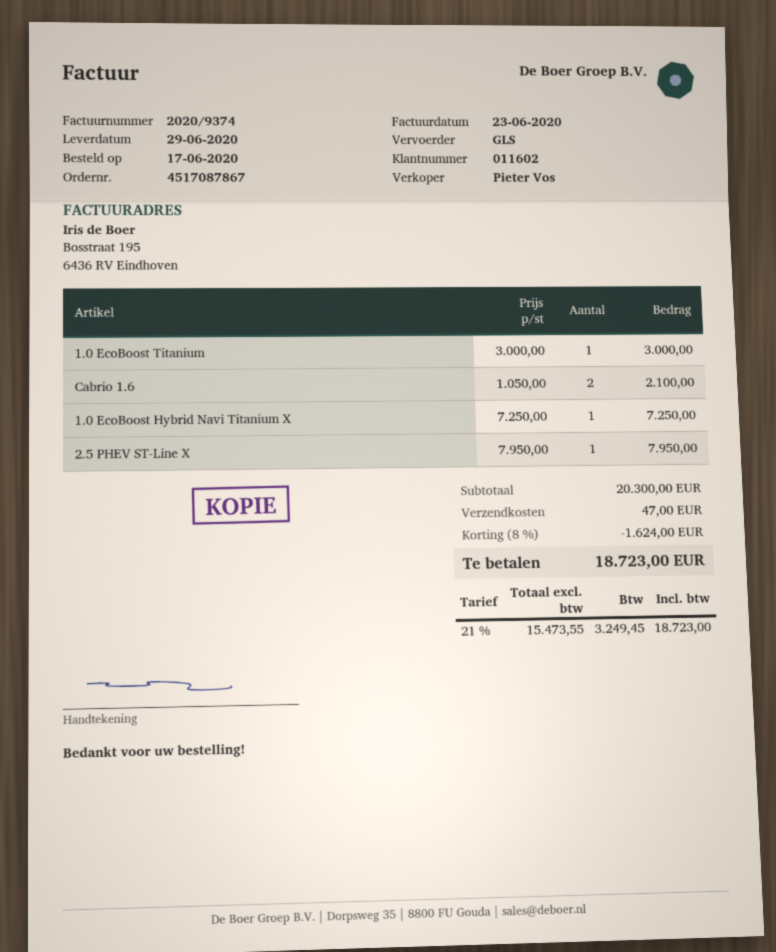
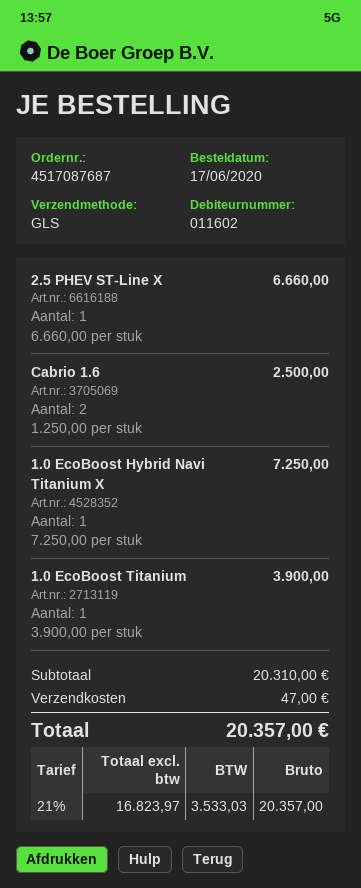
order number: 4517087867 -> 4517087687
1.0 EcoBoost Titanium: 1 x 3000.00 = 3000.00 -> 1 x 3900.00 = 3900.00
Cabrio 1.6: 2 x 1050.00 = 2100.00 -> 2 x 1250.00 = 2500.00
2.5 PHEV ST-Line X: 1 x 7950.00 = 7950.00 -> 1 x 6660.00 = 6660.00
subtotal: 20300.00 -> 20310.00
discount: 8% = 1624.00 -> none
net: 15473.55 -> 16823.97
tax: 21% = 3249.45 -> 21% = 3533.03
total: 18723.00 -> 20357.00

